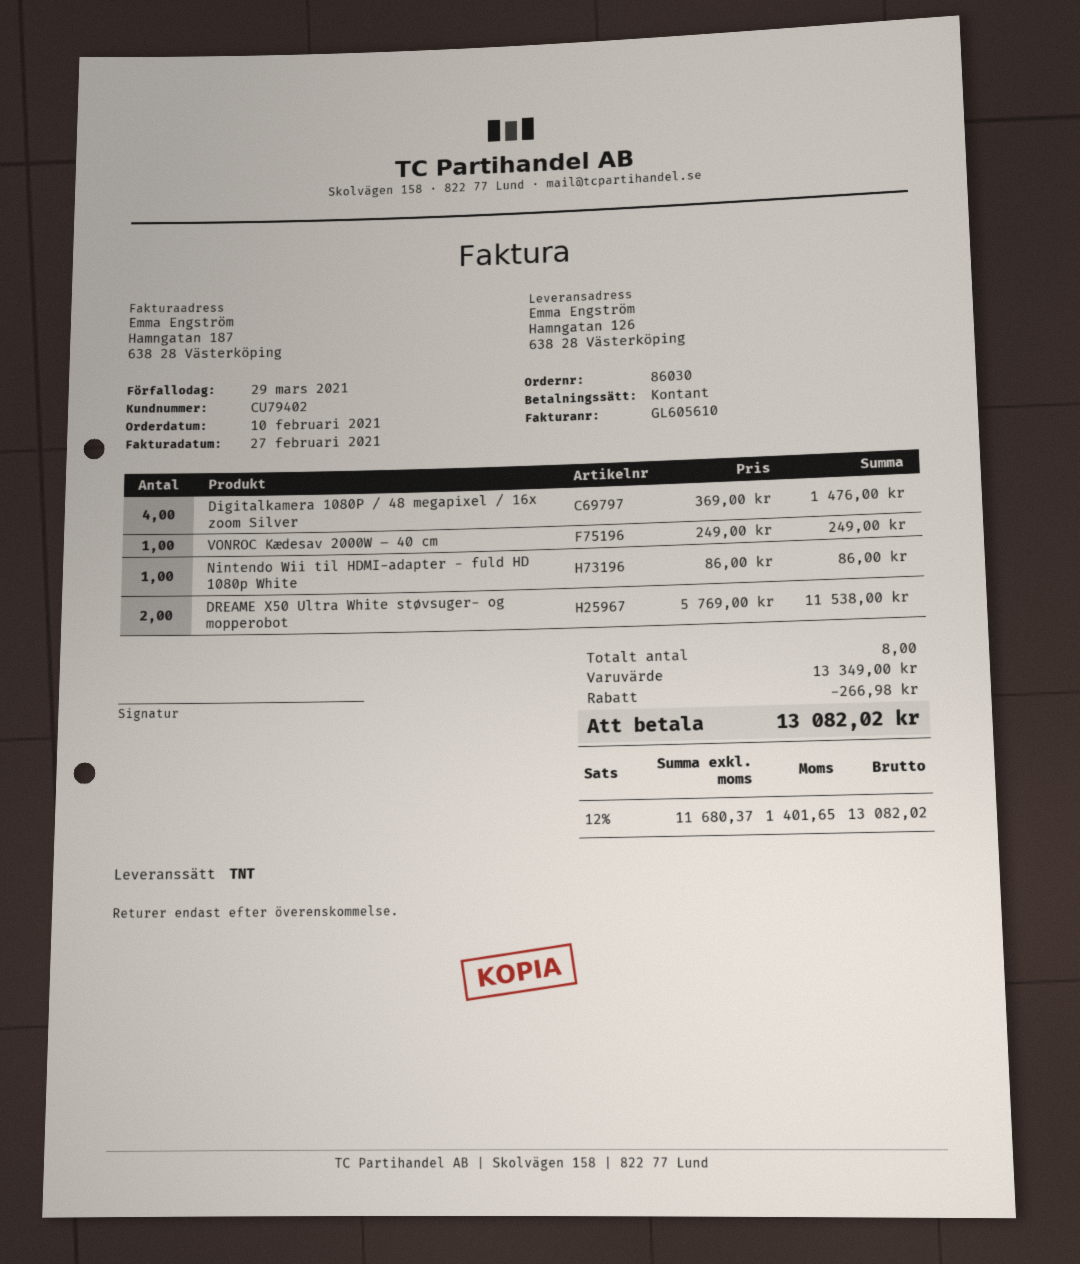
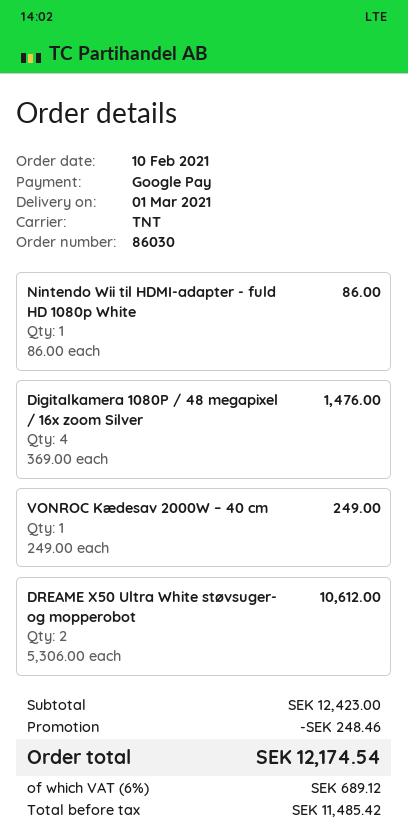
payment method: cash -> Google Pay
DREAME X50 Ultra White støvsuger- og mopperobot: 2 x 5769.00 = 11538.00 -> 2 x 5306.00 = 10612.00
subtotal: 13349.00 -> 12423.00
discount: 266.98 -> 248.46
net: 11680.37 -> 11485.42
tax: 12% = 1401.65 -> 6% = 689.12
total: 13082.02 -> 12174.54

